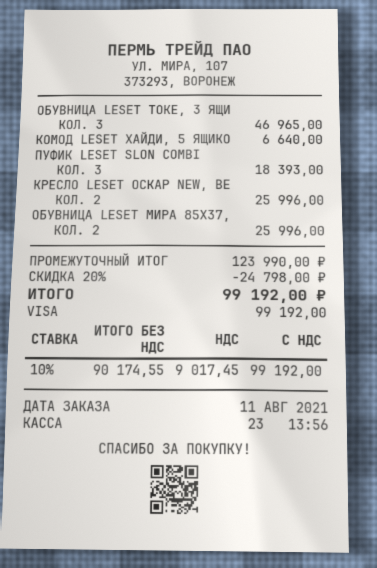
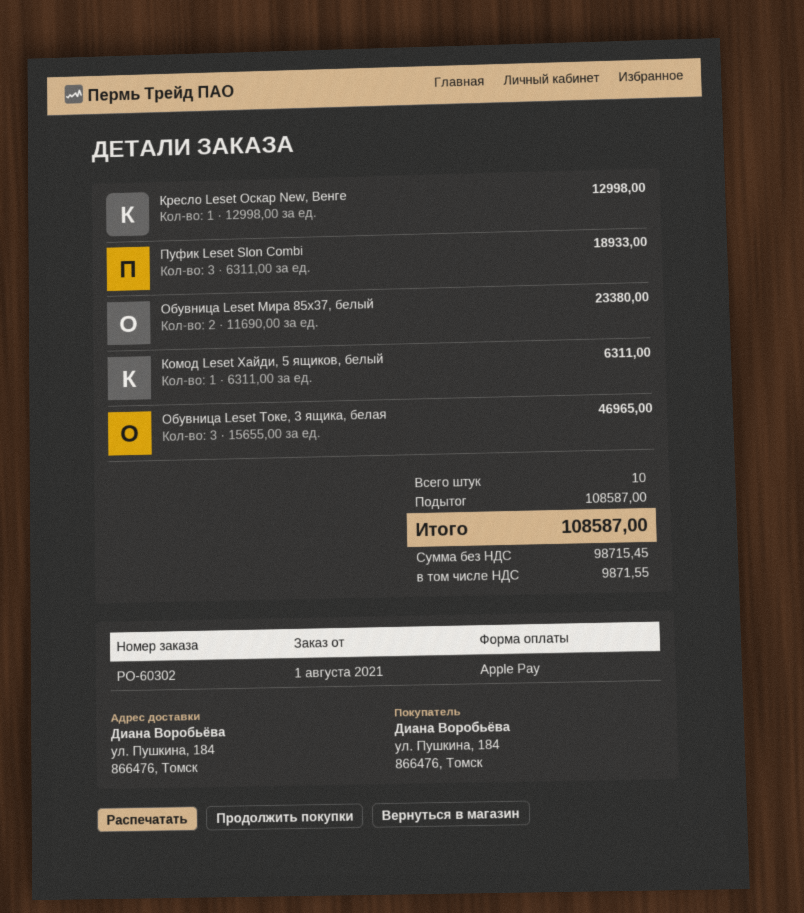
order date: 2021-08-11 -> 2021-08-01
payment method: Visa -> Apple Pay
КОМОД LESET ХАЙДИ, 5 ЯЩИКО: 1 for 6640.00 -> 1 for 6311.00
ПУФИК LESET SLON COMBI: 3 for 18393.00 -> 3 for 18933.00
КРЕСЛО LESET ОСКАР NEW, ВЕ: 2 for 25996.00 -> 1 for 12998.00
ОБУВНИЦА LESET МИРА 85Х37,: 2 for 25996.00 -> 2 for 23380.00
subtotal: 123990.00 -> 108587.00
discount: 20% = 24798.00 -> none
net: 90174.55 -> 98715.45
tax: 9017.45 -> 9871.55
total: 99192.00 -> 108587.00

